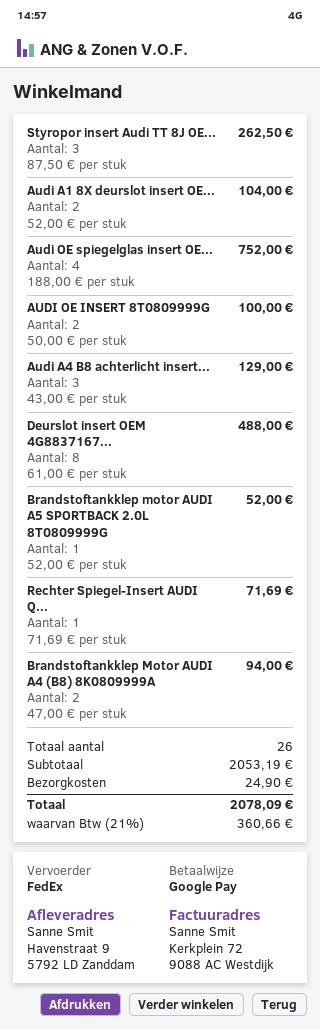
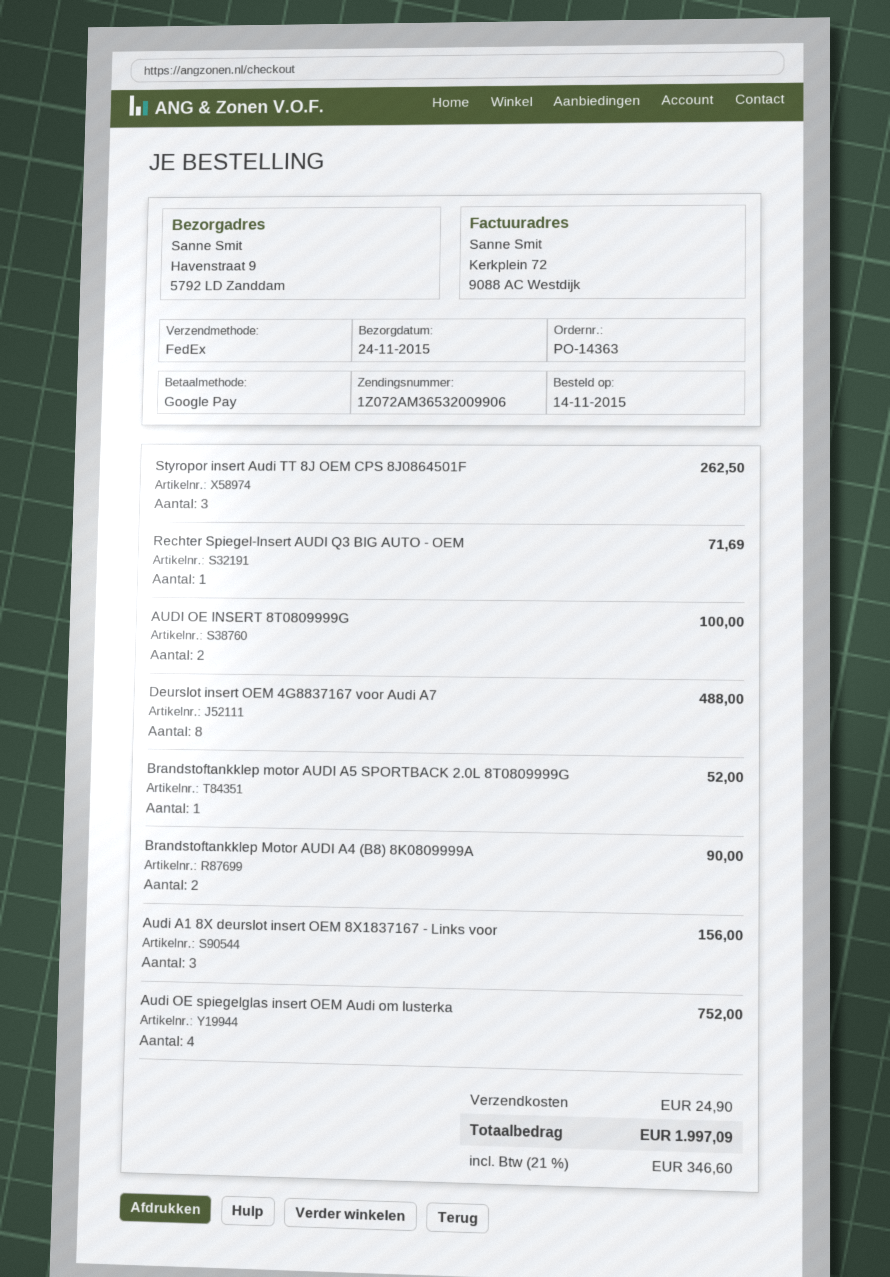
Audi A1 8X deurslot insert OE...: 2 for 104.00 -> 3 for 156.00
Audi A4 B8 achterlicht insert...: 3 for 129.00 -> none
Brandstoftankklep Motor AUDI A4 (B8) 8K0809999A: 2 for 94.00 -> 2 for 90.00
tax: 21% = 360.66 -> 21% = 346.60
total: 2078.09 -> 1997.09

